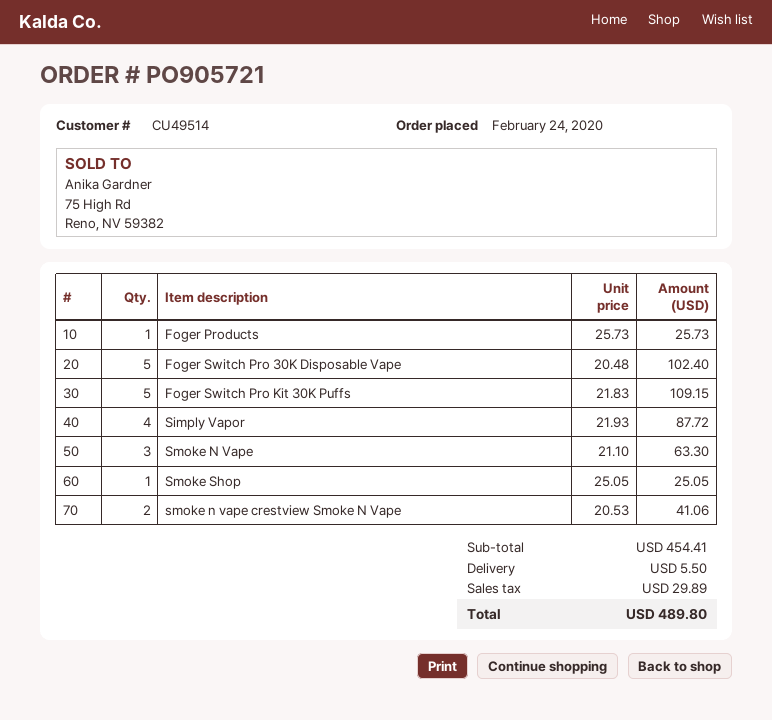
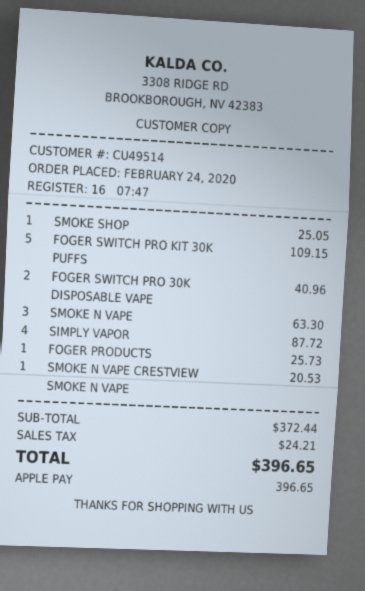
Foger Switch Pro 30K Disposable Vape: 5 for 102.40 -> 2 for 40.96
smoke n vape crestview Smoke N Vape: 2 for 41.06 -> 1 for 20.53
subtotal: 454.41 -> 372.44
shipping: 5.50 -> none
tax: 29.89 -> 24.21
total: 489.80 -> 396.65

